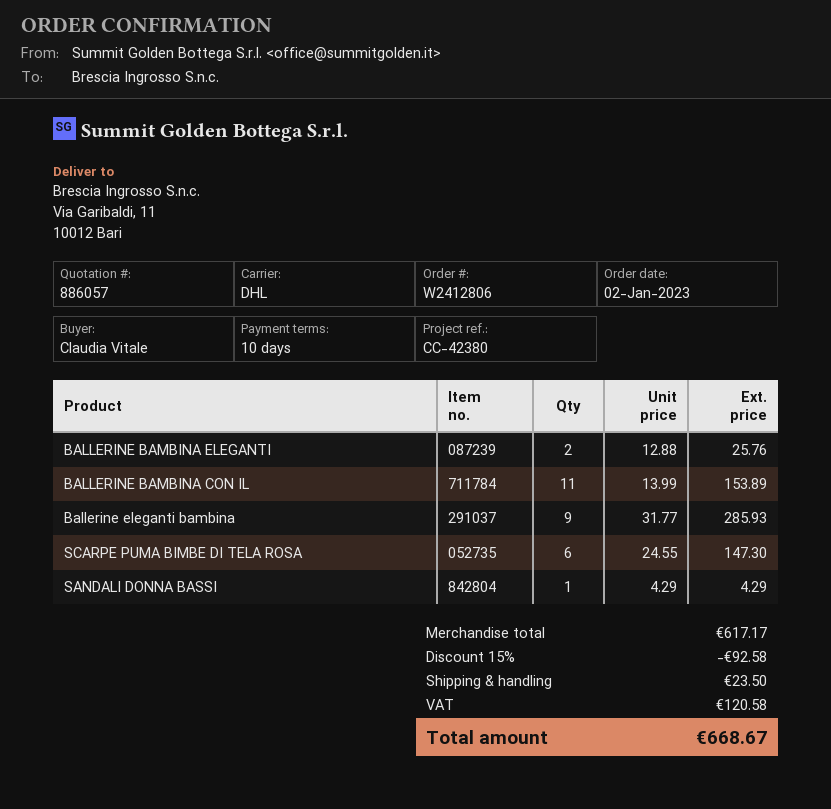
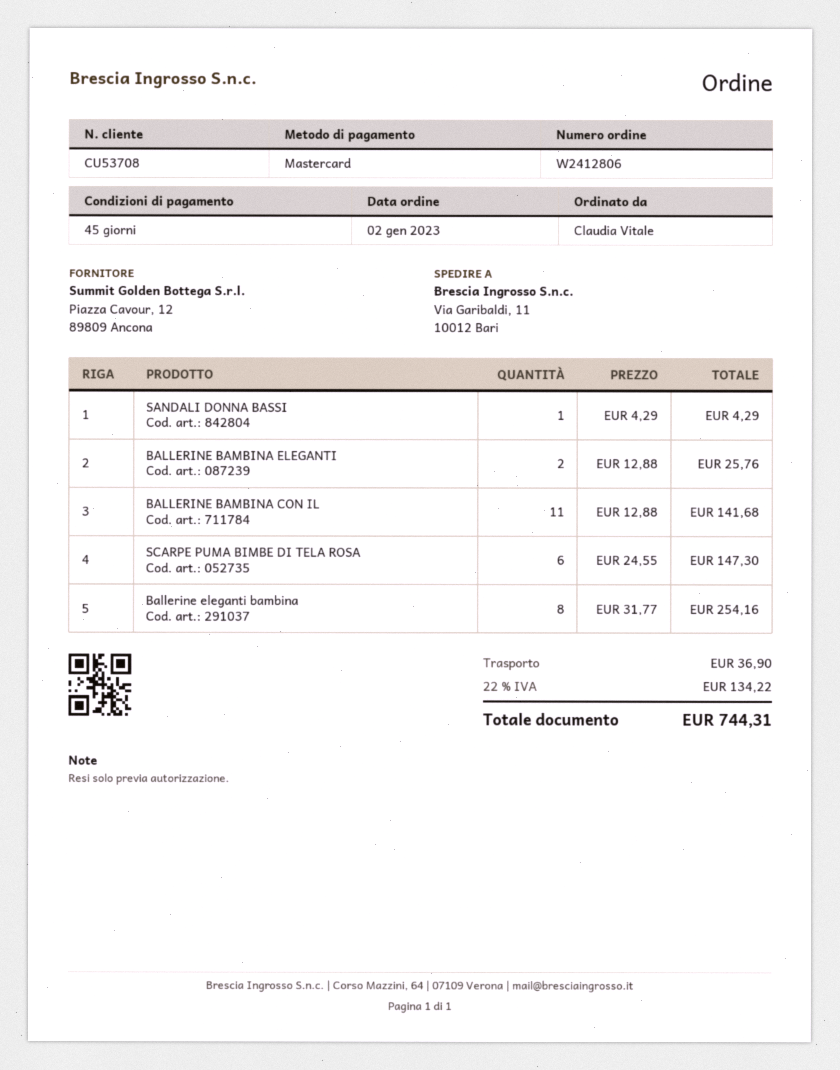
payment terms: 10 days -> 45 days
BALLERINE BAMBINA CON IL: 11 x 13.99 = 153.89 -> 11 x 12.88 = 141.68
Ballerine eleganti bambina: 9 x 31.77 = 285.93 -> 8 x 31.77 = 254.16
discount: 15% = 92.58 -> none
shipping: 23.50 -> 36.90
tax: 120.58 -> 134.22
total: 668.67 -> 744.31

